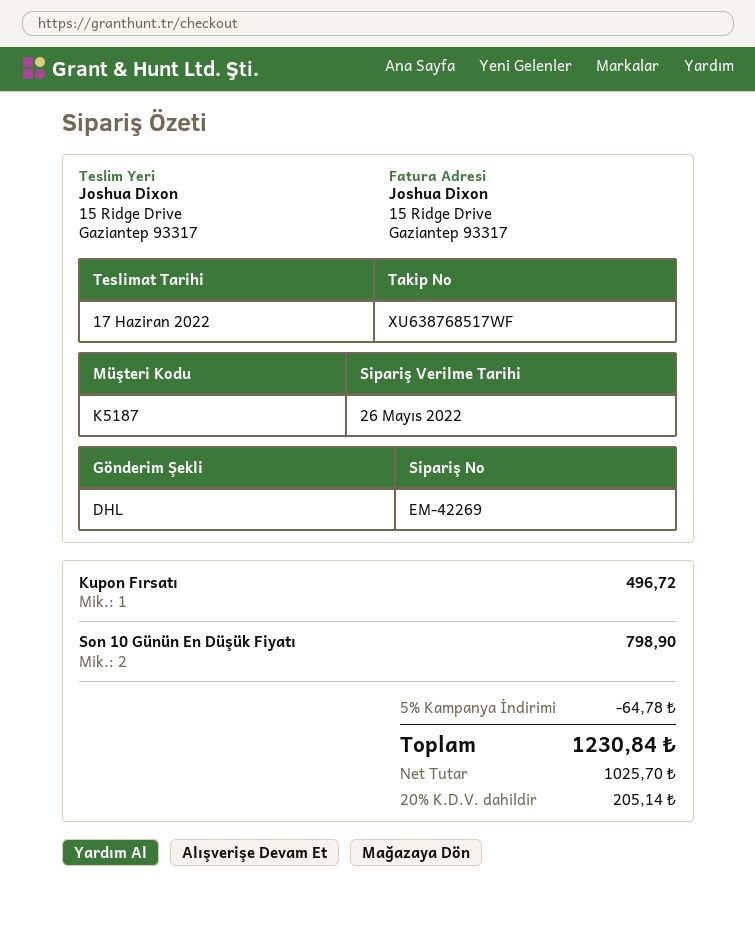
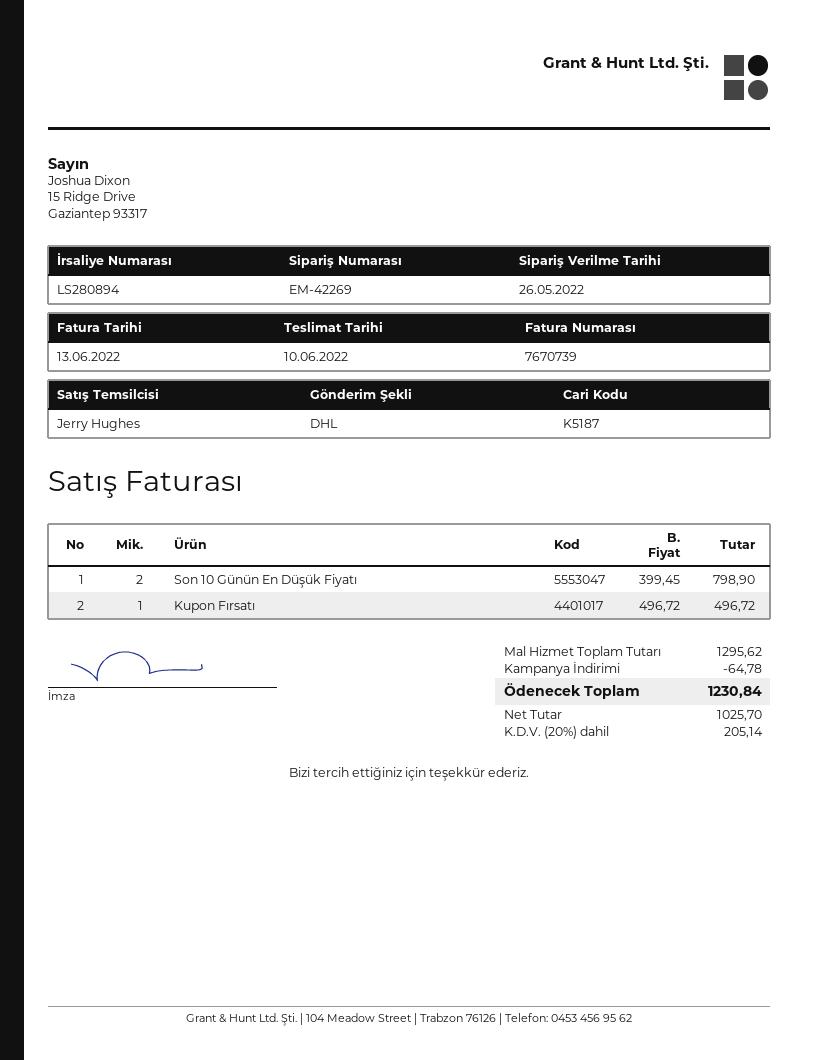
delivery date: 2022-06-17 -> 2022-06-10

